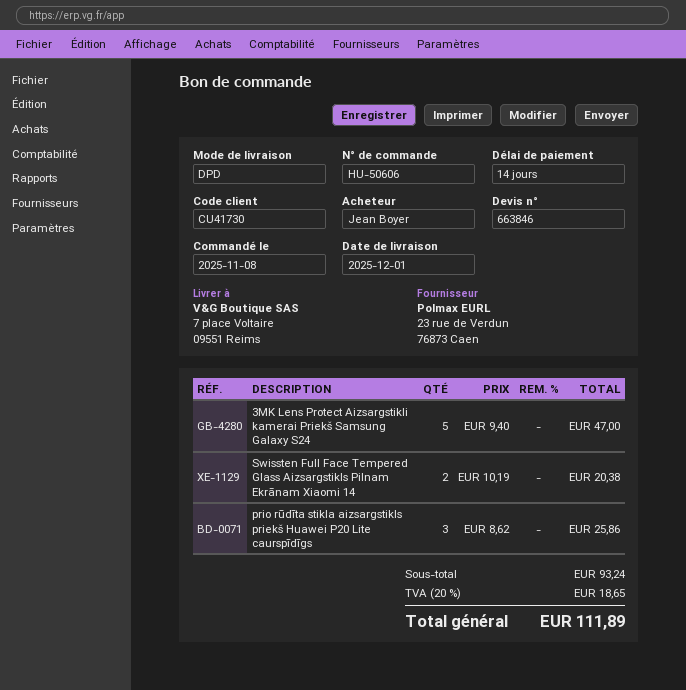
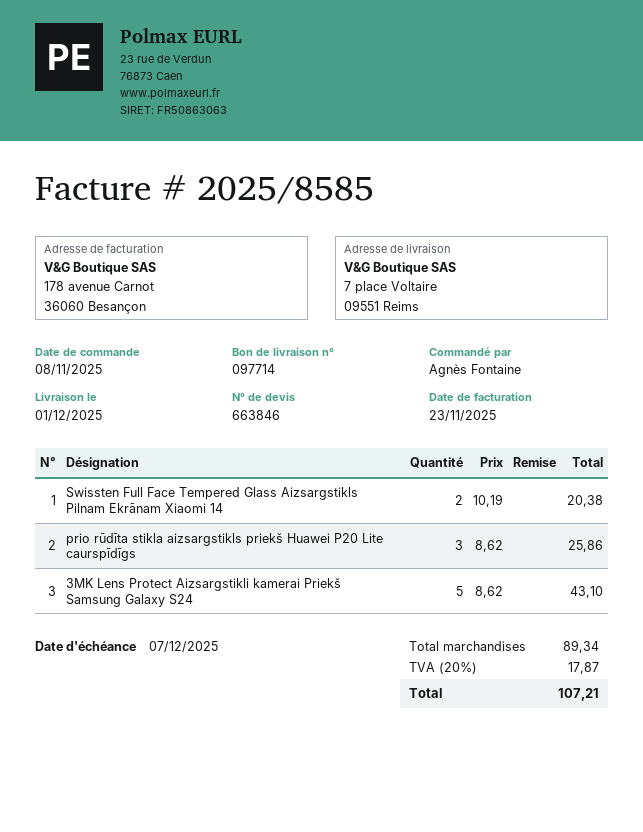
ordered by: Jean Boyer -> Agnès Fontaine
3MK Lens Protect Aizsargstikli kamerai Priekš Samsung Galaxy S24: 5 x 9.40 = 47.00 -> 5 x 8.62 = 43.10
subtotal: 93.24 -> 89.34
tax: 20% = 18.65 -> 20% = 17.87
total: 111.89 -> 107.21

